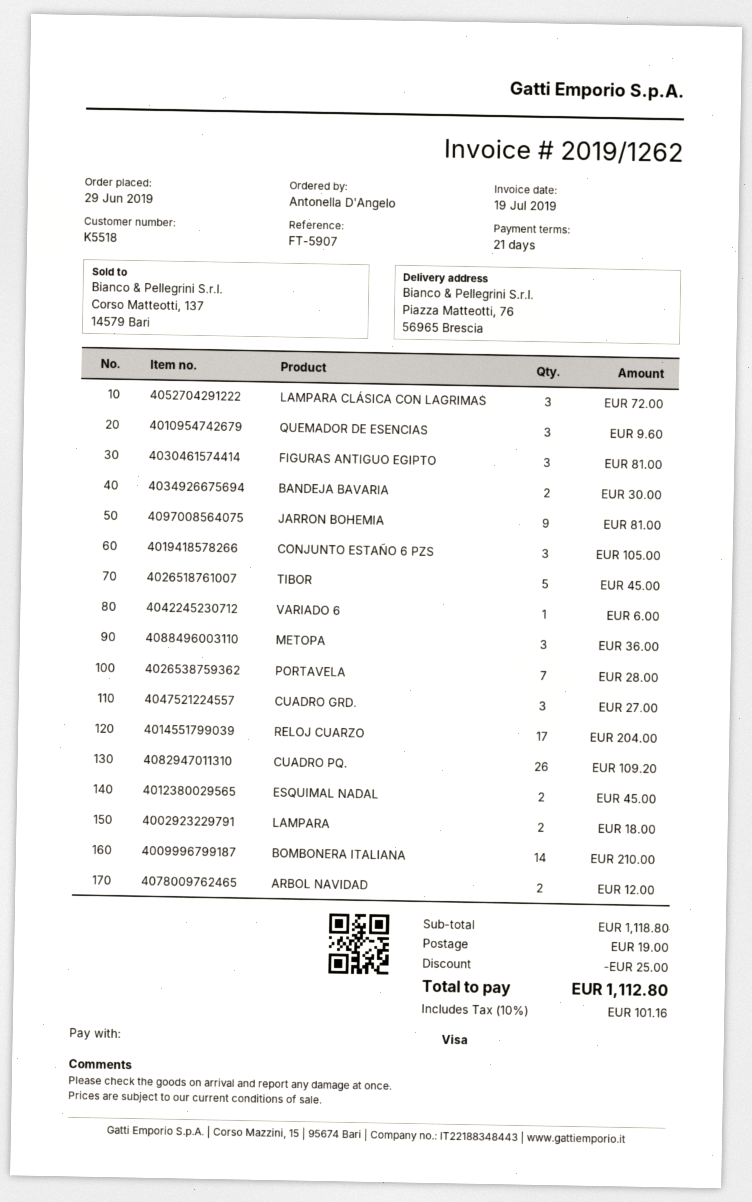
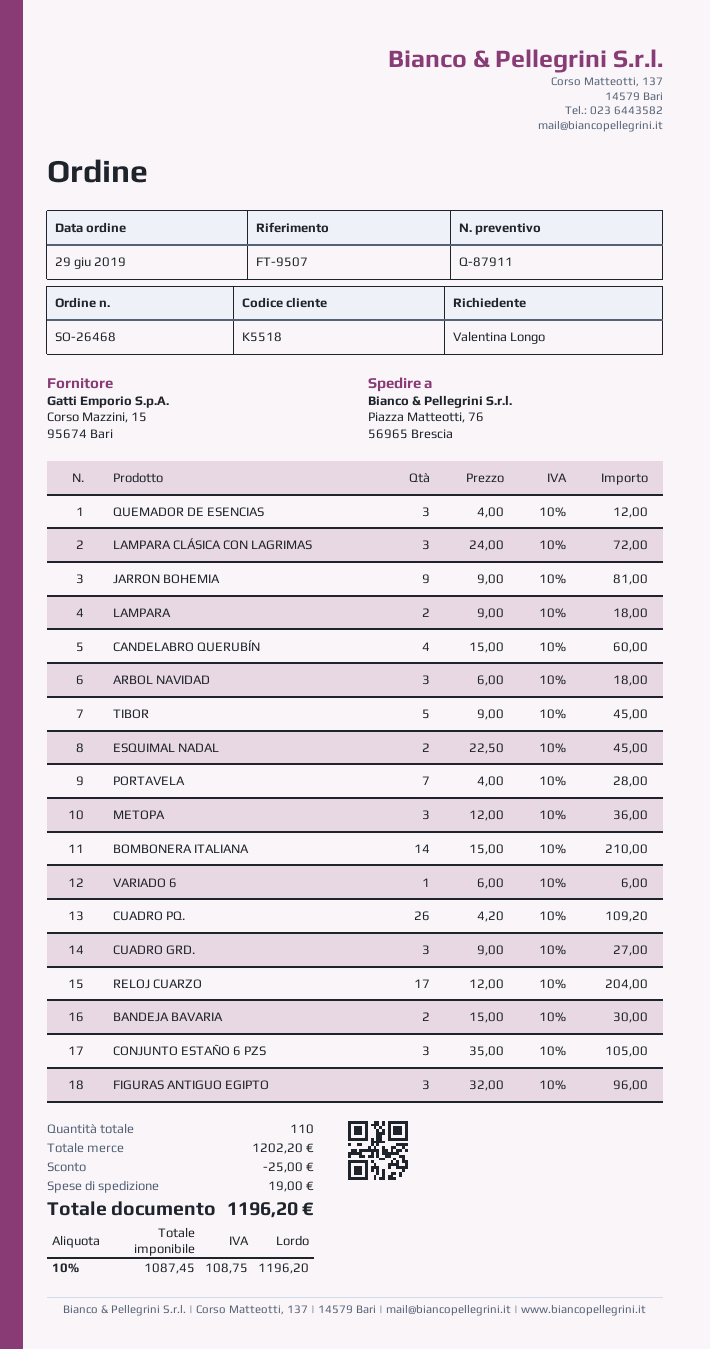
reference: FT-5907 -> FT-9507
ordered by: Antonella D'Angelo -> Valentina Longo
QUEMADOR DE ESENCIAS: 3 for 9.60 -> 3 for 12.00
FIGURAS ANTIGUO EGIPTO: 3 for 81.00 -> 3 for 96.00
ARBOL NAVIDAD: 2 for 12.00 -> 3 for 18.00
CANDELABRO QUERUBÍN: none -> 4 for 60.00
subtotal: 1118.80 -> 1202.20
tax: 10% = 101.16 -> 10% = 108.75
total: 1112.80 -> 1196.20

